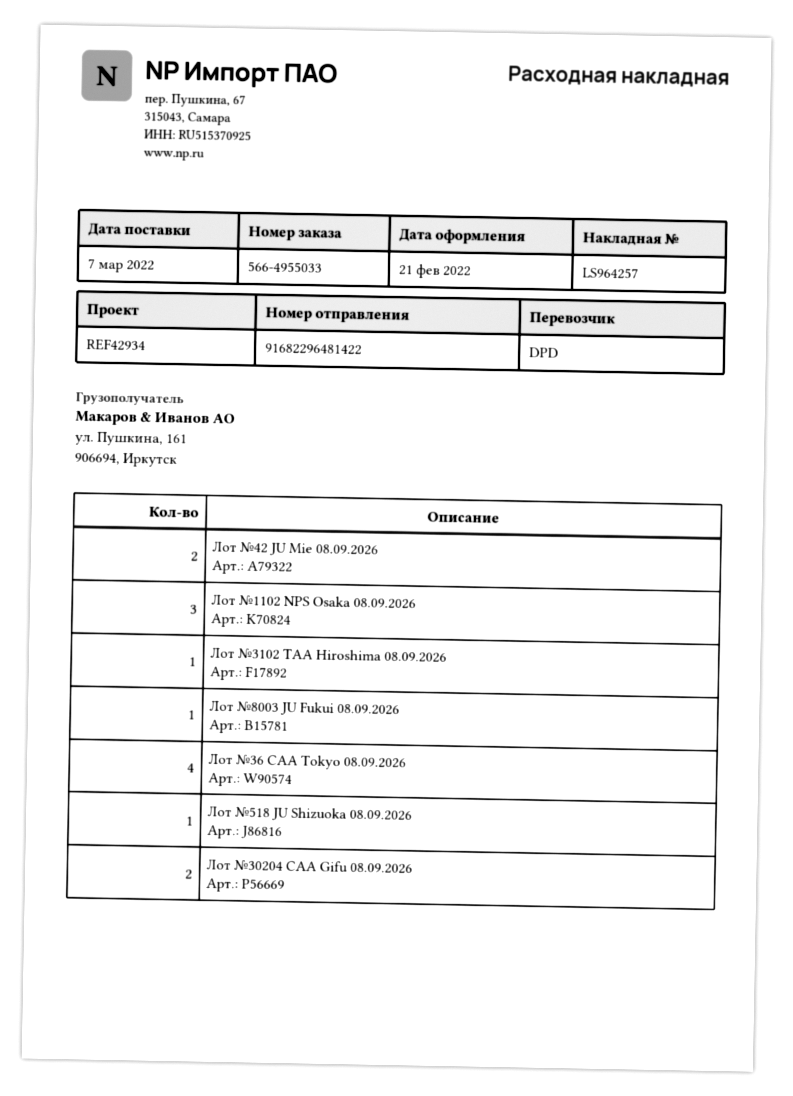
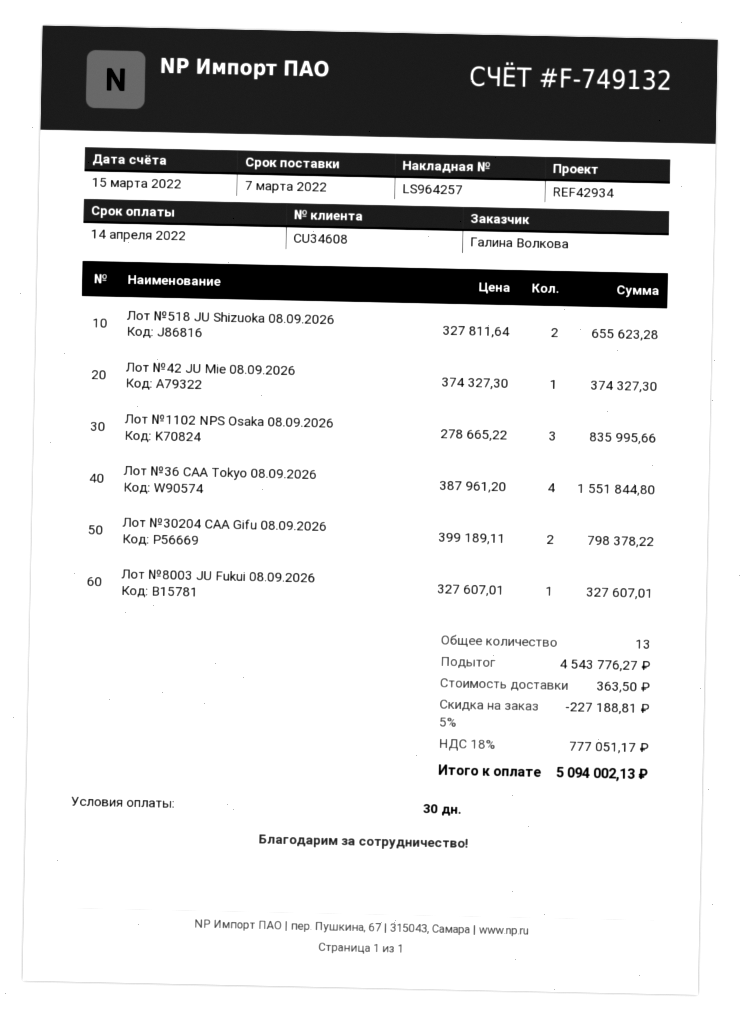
Лот №42 JU Mie 08.09.2026: 2 -> 1
Лот №3102 TAA Hiroshima 08.09.2026: 1 -> none
Лот №518 JU Shizuoka 08.09.2026: 1 -> 2

